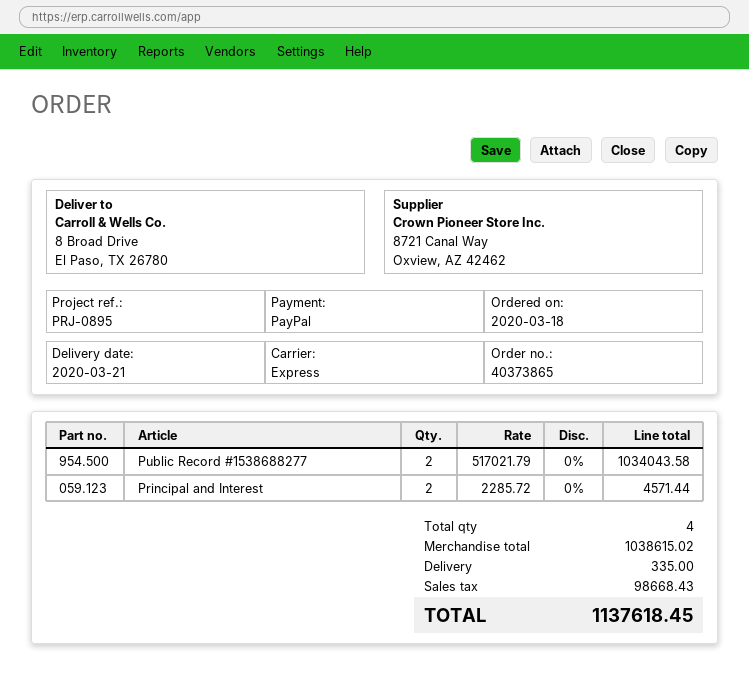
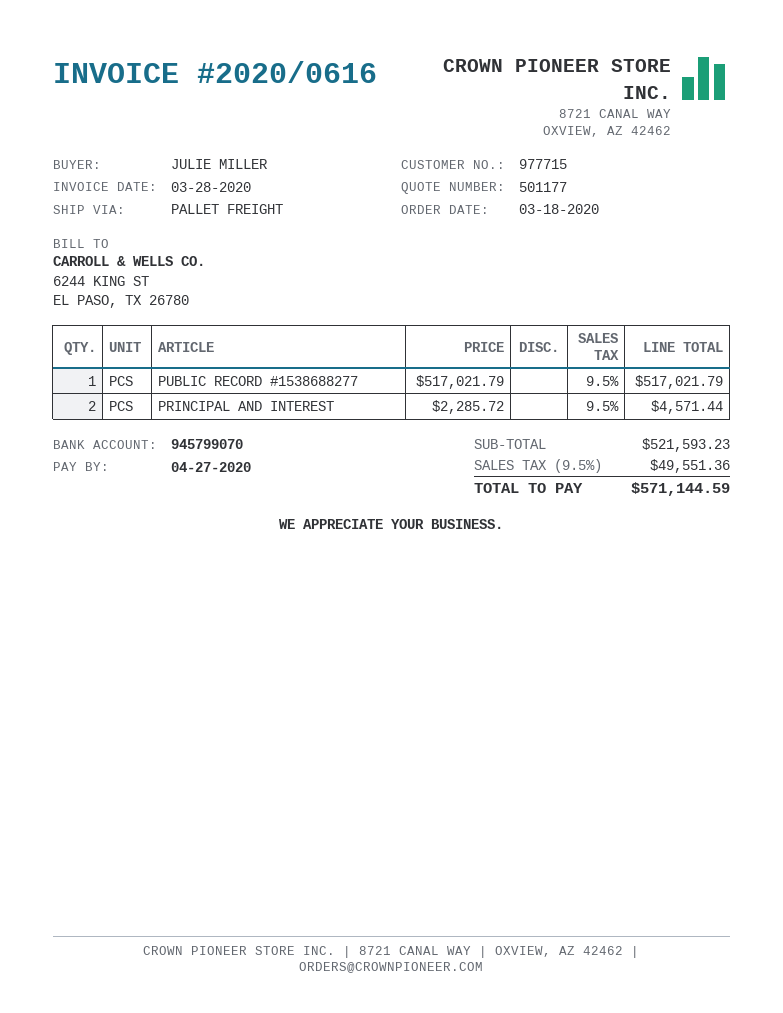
shipping method: express -> pallet freight
Public Record #1538688277: 2 x 517021.79 = 1034043.58 -> 1 x 517021.79 = 517021.79
subtotal: 1038615.02 -> 521593.23
shipping: 335.00 -> none
tax: 98668.43 -> 49551.36
total: 1137618.45 -> 571144.59

